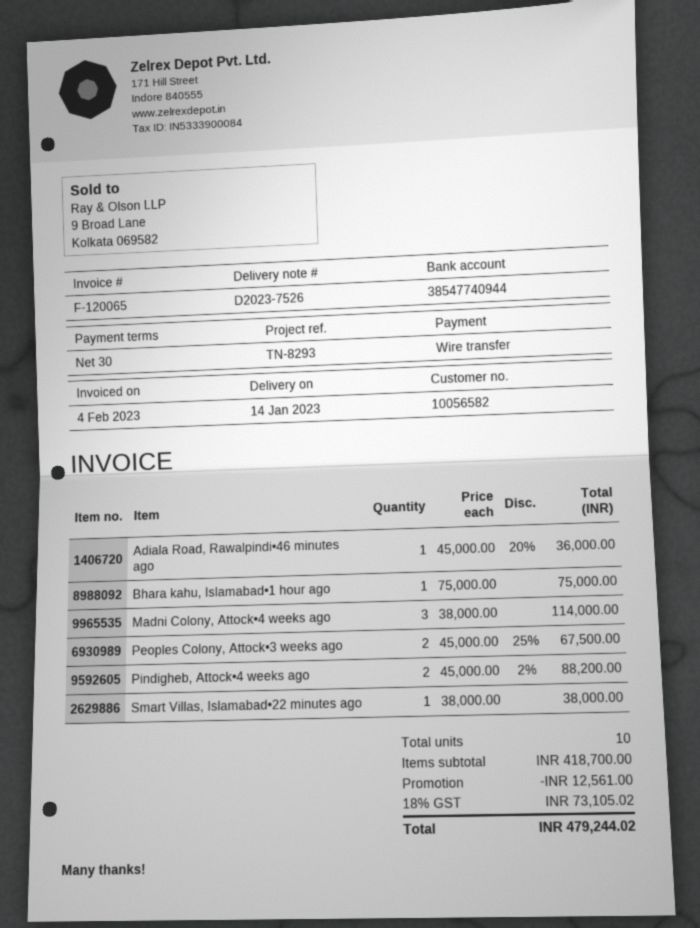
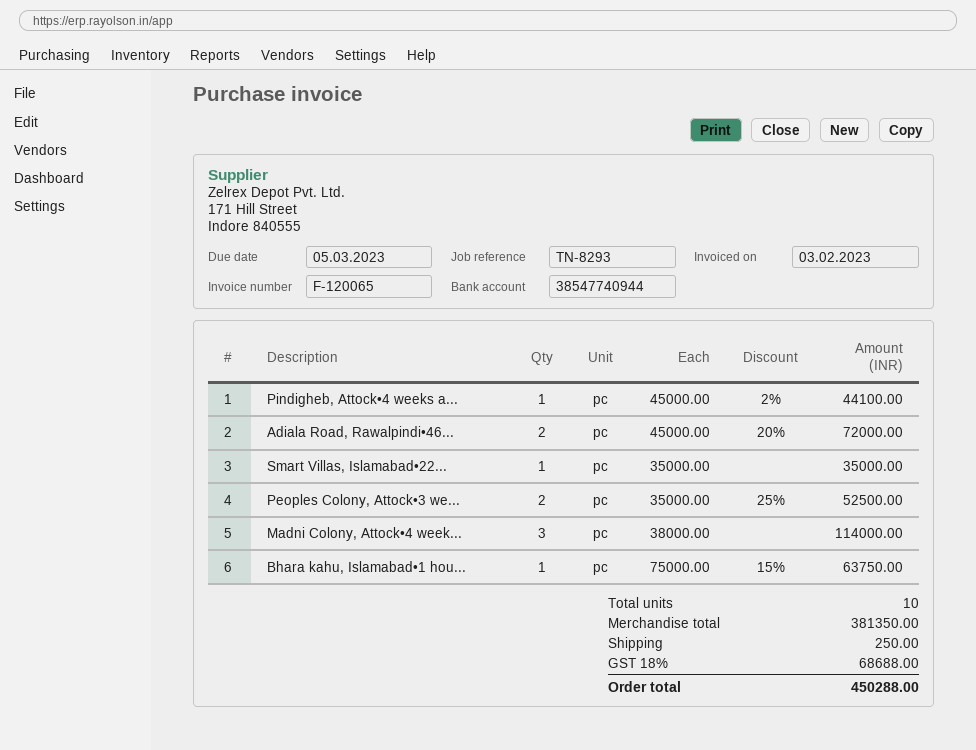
invoice date: 2023-02-04 -> 2023-02-03
Adiala Road, Rawalpindi•46 minutes ago: 1 x 45000.00 - 20% = 36000.00 -> 2 x 45000.00 - 20% = 72000.00
Bhara kahu, Islamabad•1 hour ago: 1 x 75000.00 = 75000.00 -> 1 x 75000.00 - 15% = 63750.00
Peoples Colony, Attock•3 weeks ago: 2 x 45000.00 - 25% = 67500.00 -> 2 x 35000.00 - 25% = 52500.00
Pindigheb, Attock•4 weeks ago: 2 x 45000.00 - 2% = 88200.00 -> 1 x 45000.00 - 2% = 44100.00
Smart Villas, Islamabad•22 minutes ago: 1 x 38000.00 = 38000.00 -> 1 x 35000.00 = 35000.00
subtotal: 418700.00 -> 381350.00
discount: 12561.00 -> none
shipping: none -> 250.00
tax: 18% = 73105.02 -> 18% = 68688.00
total: 479244.02 -> 450288.00

